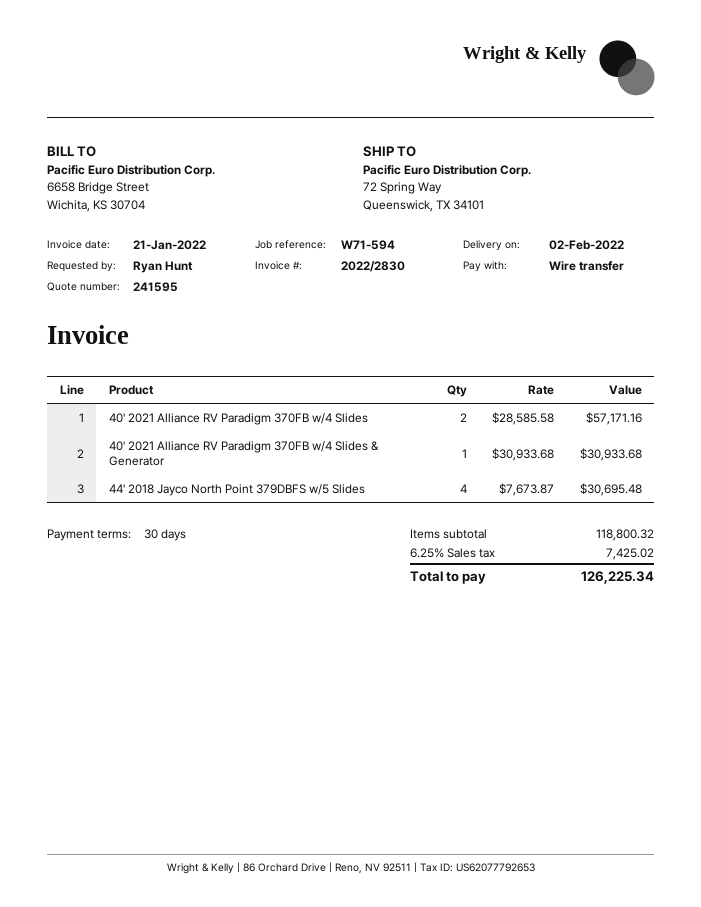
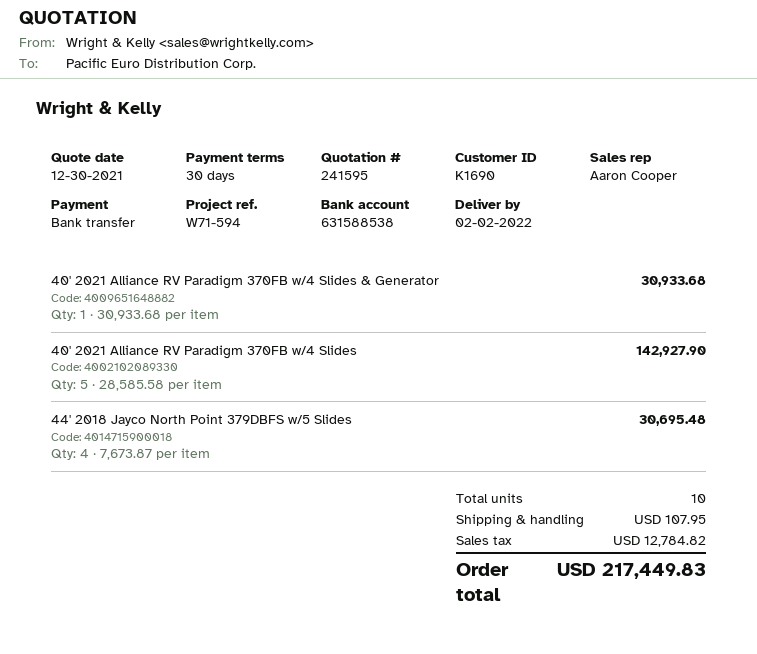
40' 2021 Alliance RV Paradigm 370FB w/4 Slides: 2 x 28585.58 = 57171.16 -> 5 x 28585.58 = 142927.90
shipping: none -> 107.95
tax: 7425.02 -> 12784.82
total: 126225.34 -> 217449.83

